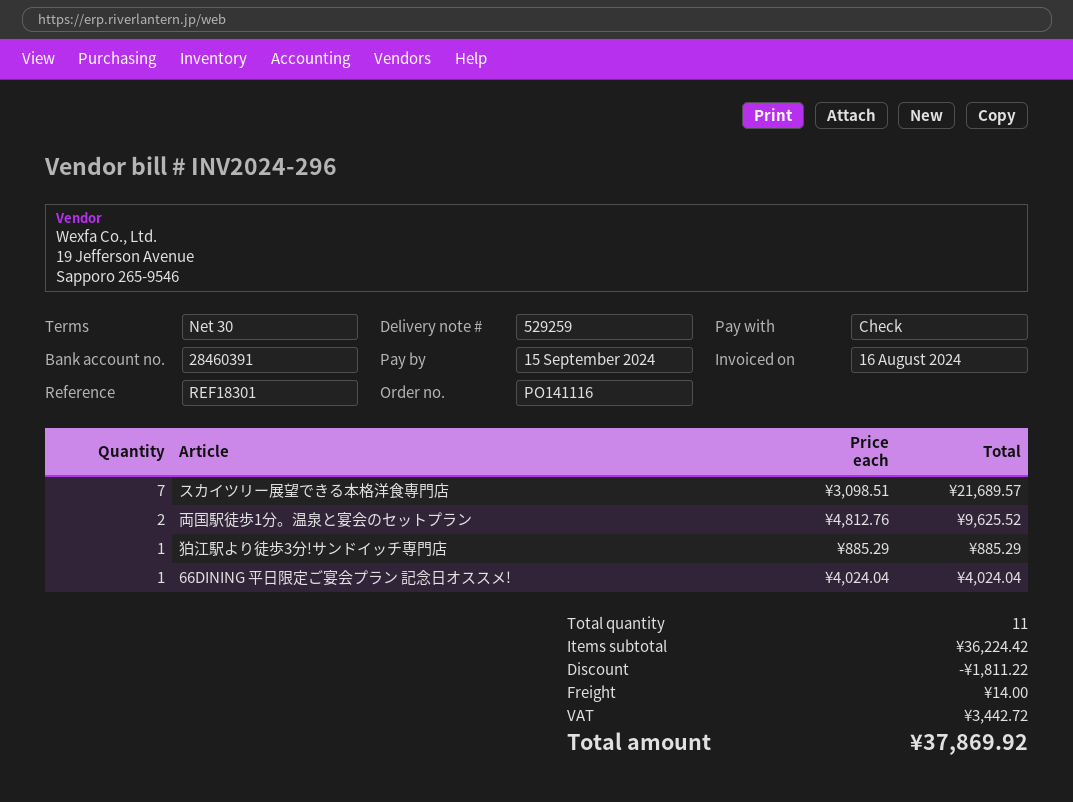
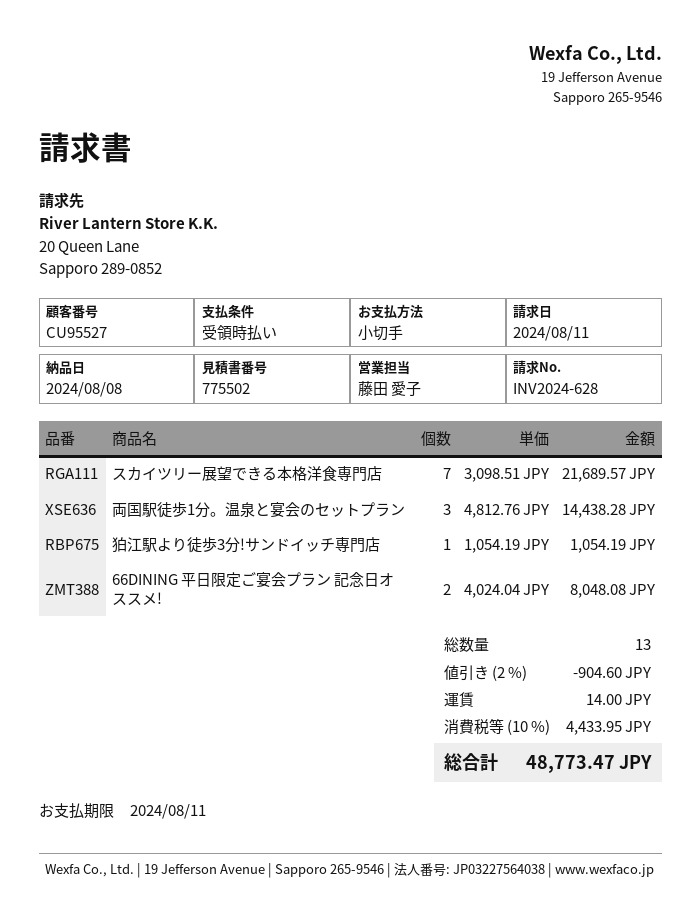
invoice number: INV2024-296 -> INV2024-628
invoice date: 2024-08-16 -> 2024-08-11
payment terms: 30 days -> on receipt
due date: 2024-09-15 -> 2024-08-11
両国駅徒歩1分。温泉と宴会のセットプラン: 2 x 4812.76 = 9625.52 -> 3 x 4812.76 = 14438.28
狛江駅より徒歩3分!サンドイッチ専門店: 1 x 885.29 = 885.29 -> 1 x 1054.19 = 1054.19
66DINING 平日限定ご宴会プラン 記念日オススメ!: 1 x 4024.04 = 4024.04 -> 2 x 4024.04 = 8048.08
total quantity: 11 -> 13
discount: 1811.22 -> 904.60
tax: 3442.72 -> 4433.95
total: 37869.92 -> 48773.47

